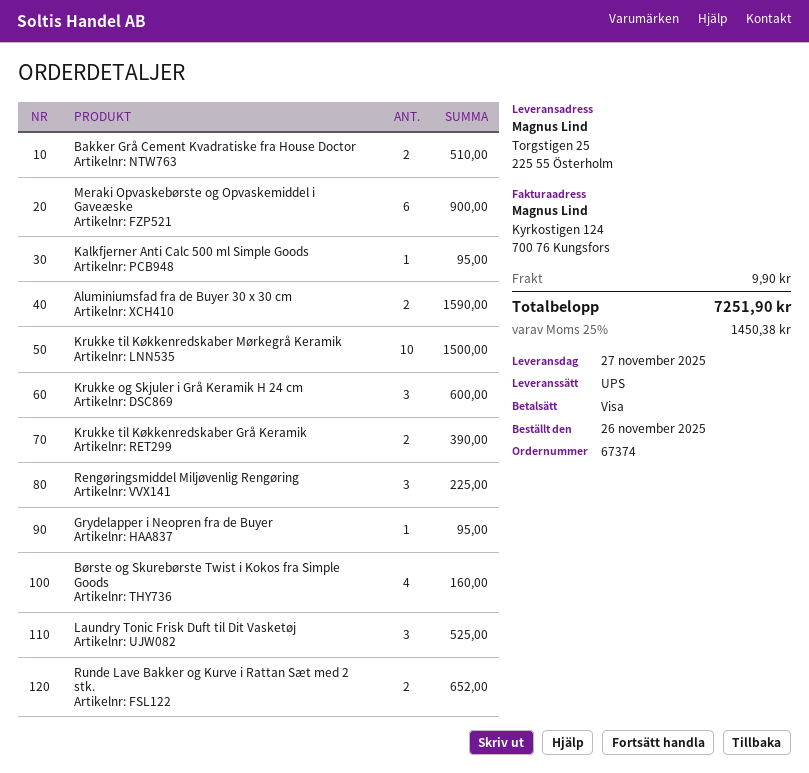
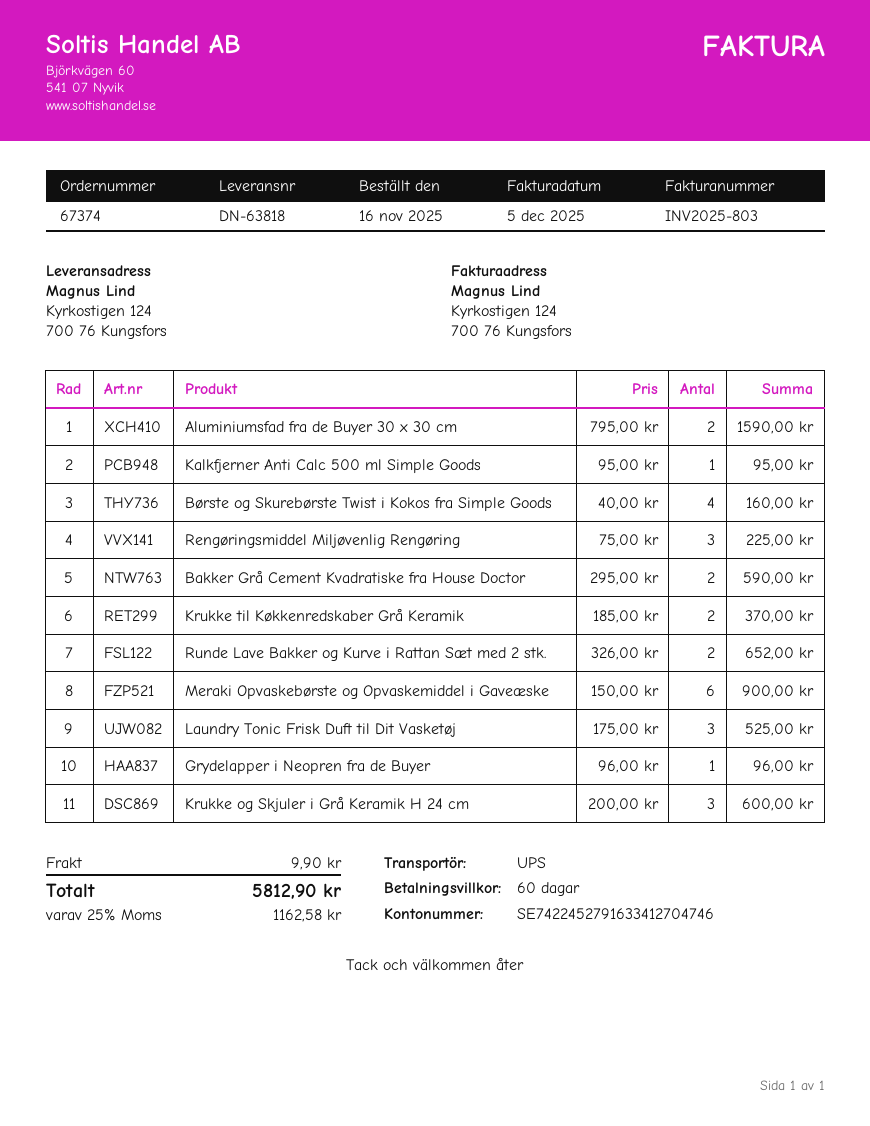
order date: 2025-11-26 -> 2025-11-16
ship to: Torgstigen 25, 225 55 Österholm -> Kyrkostigen 124, 700 76 Kungsfors
Bakker Grå Cement Kvadratiske fra House Doctor: 2 for 510.00 -> 2 for 590.00
Krukke til Køkkenredskaber Mørkegrå Keramik: 10 for 1500.00 -> none
Krukke til Køkkenredskaber Grå Keramik: 2 for 390.00 -> 2 for 370.00
Grydelapper i Neopren fra de Buyer: 1 for 95.00 -> 1 for 96.00
tax: 25% = 1450.38 -> 25% = 1162.58
total: 7251.90 -> 5812.90

